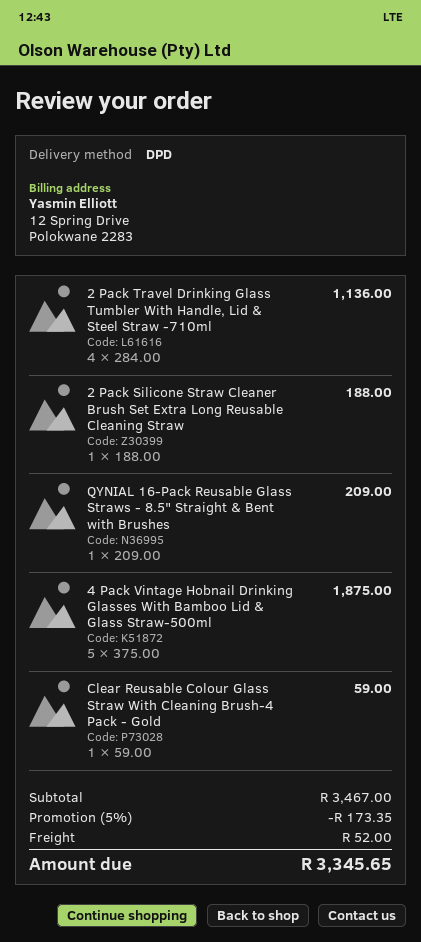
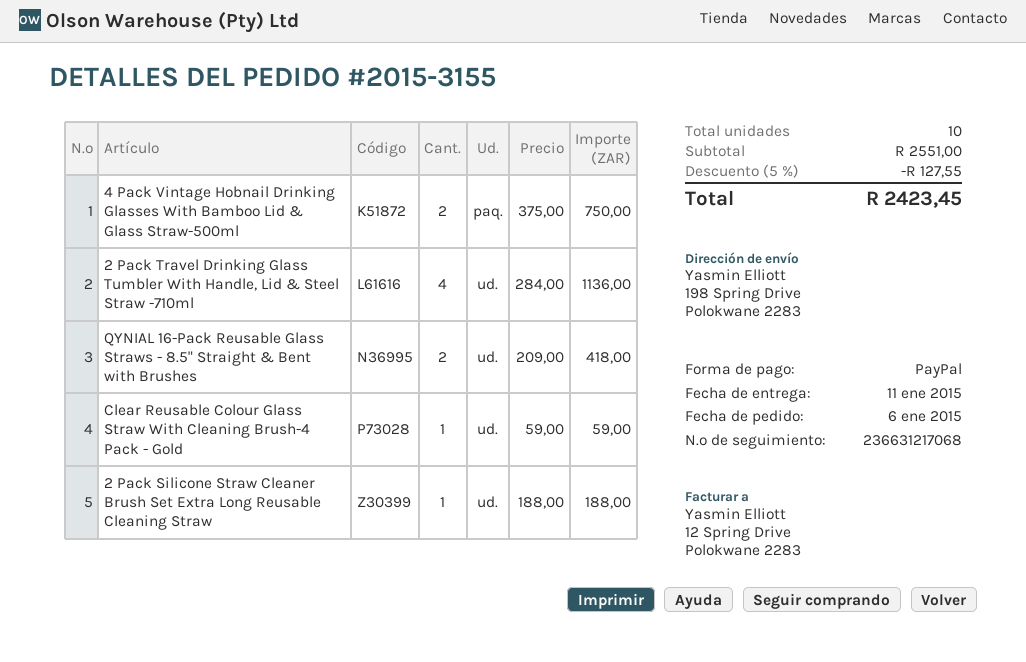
QYNIAL 16-Pack Reusable Glass Straws - 8.5" Straight & Bent with Brushes: 1 x 209.00 = 209.00 -> 2 x 209.00 = 418.00
4 Pack Vintage Hobnail Drinking Glasses With Bamboo Lid & Glass Straw-500ml: 5 x 375.00 = 1875.00 -> 2 x 375.00 = 750.00
subtotal: 3467.00 -> 2551.00
discount: 5% = 173.35 -> 5% = 127.55
shipping: 52.00 -> none
total: 3345.65 -> 2423.45

